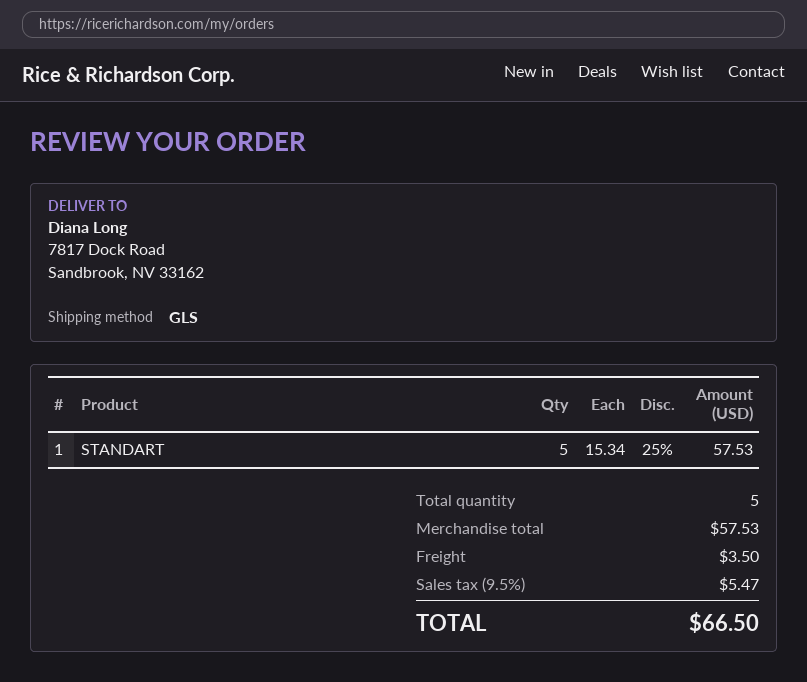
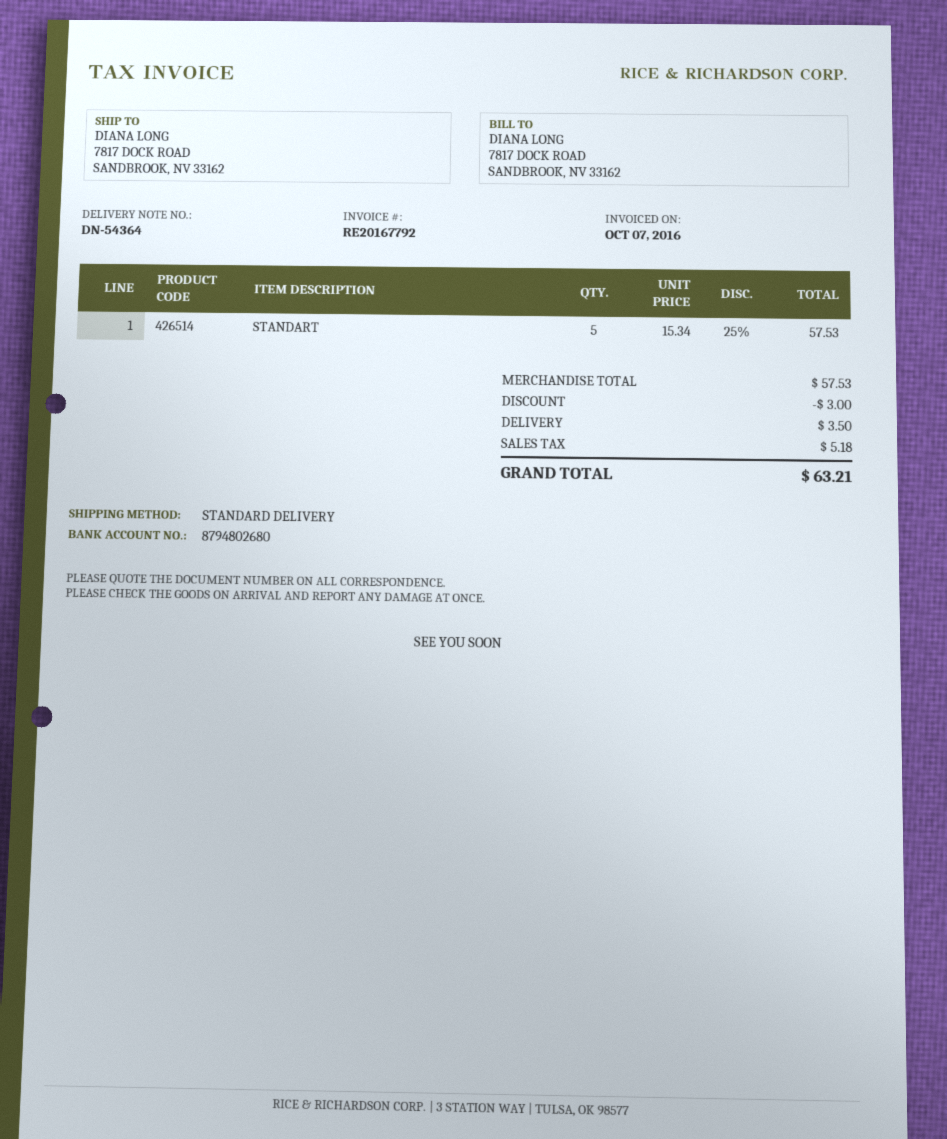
shipping method: GLS -> standard
discount: none -> 3.00
tax: 5.47 -> 5.18
total: 66.50 -> 63.21

